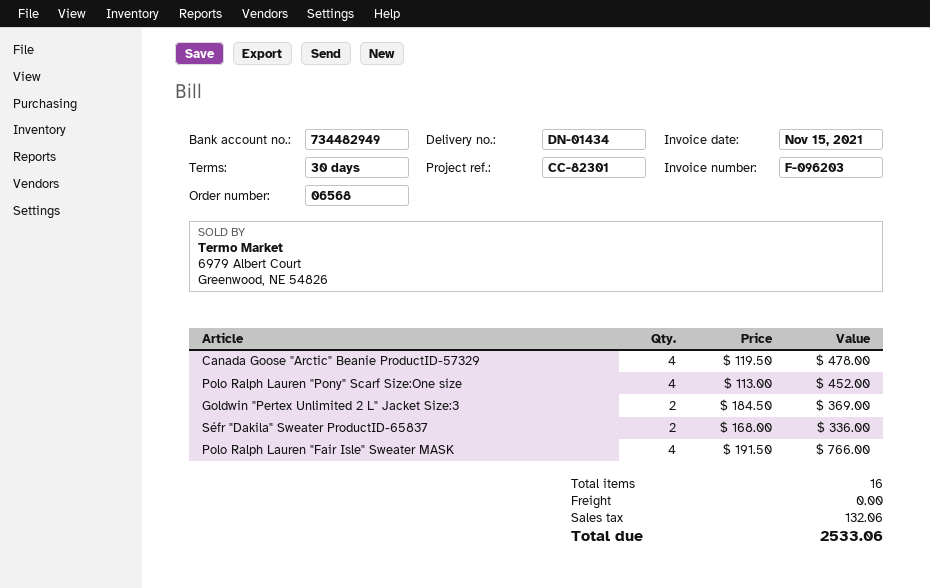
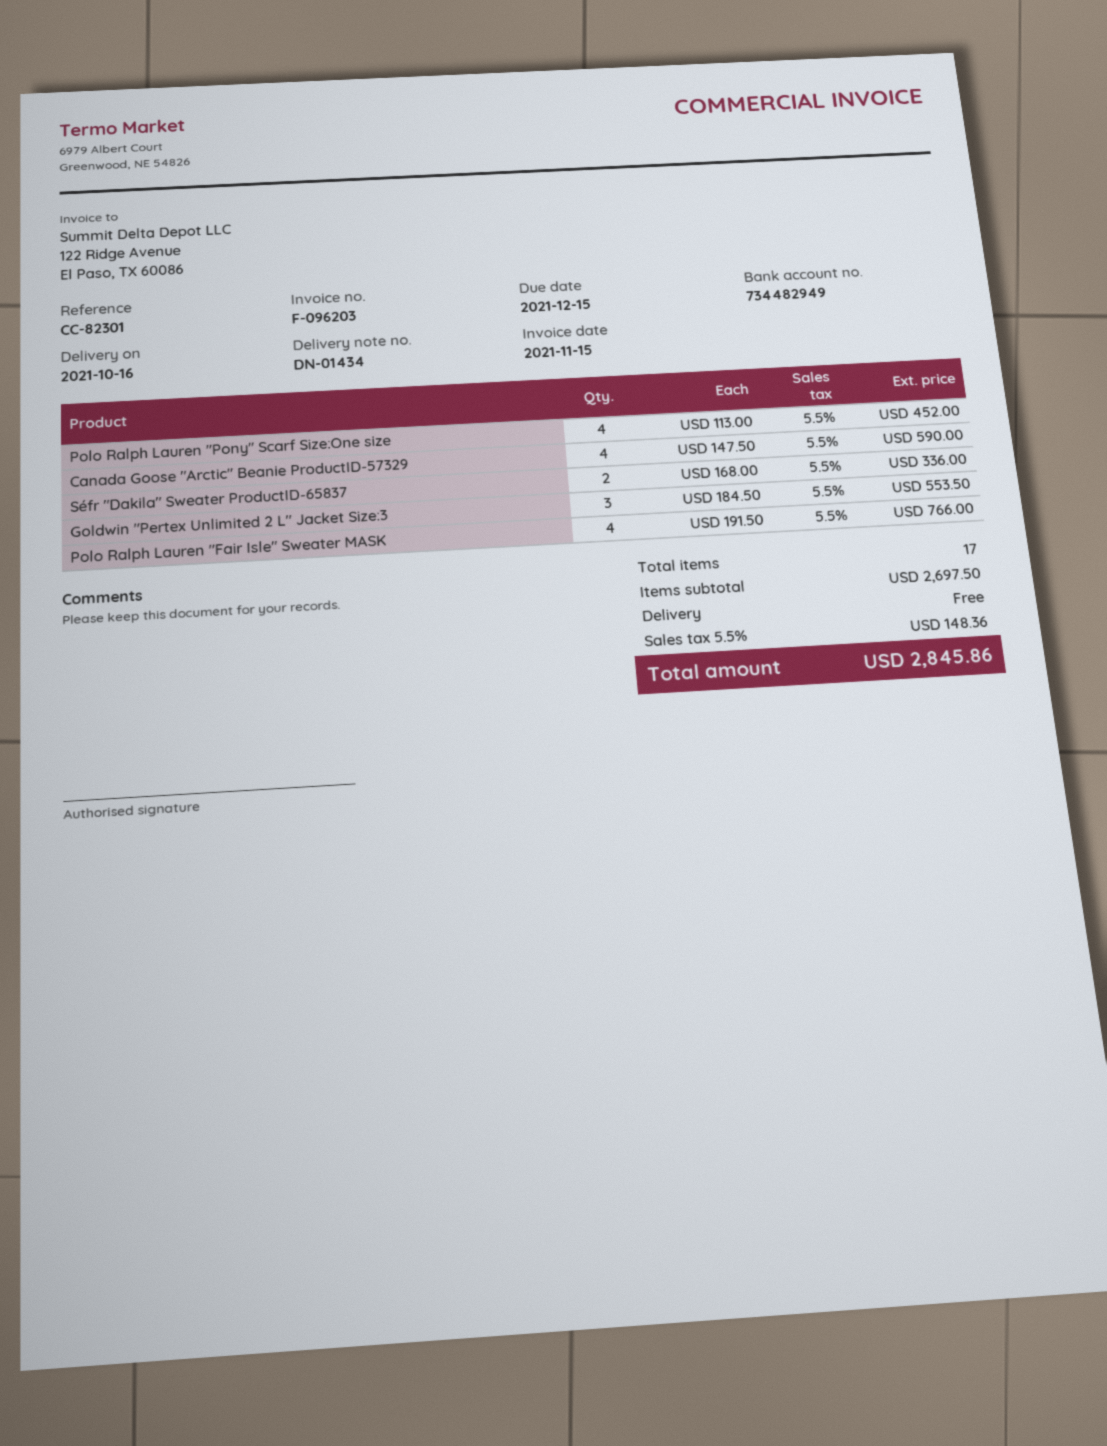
Canada Goose "Arctic" Beanie ProductID-57329: 4 x 119.50 = 478.00 -> 4 x 147.50 = 590.00
Goldwin "Pertex Unlimited 2 L" Jacket Size:3: 2 x 184.50 = 369.00 -> 3 x 184.50 = 553.50
total quantity: 16 -> 17
tax: 132.06 -> 148.36
total: 2533.06 -> 2845.86

